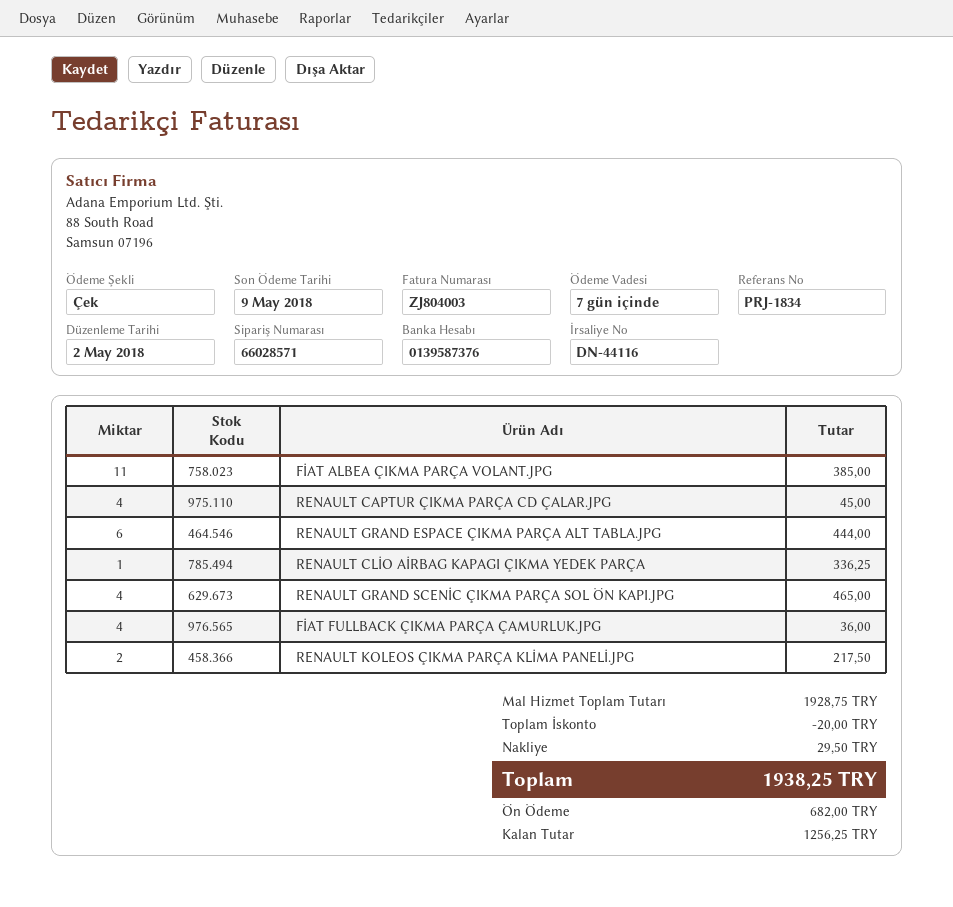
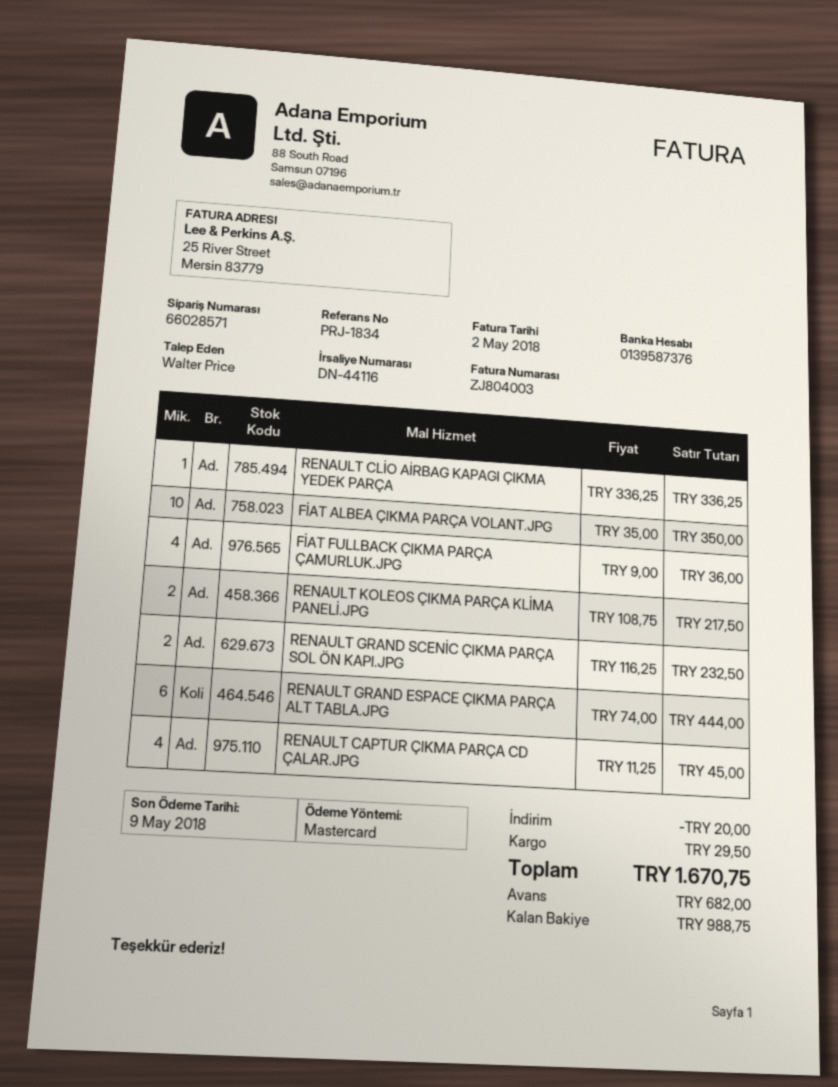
payment method: cheque -> Mastercard
FİAT ALBEA ÇIKMA PARÇA VOLANT.JPG: 11 for 385.00 -> 10 for 350.00
RENAULT GRAND SCENİC ÇIKMA PARÇA SOL ÖN KAPI.JPG: 4 for 465.00 -> 2 for 232.50
total: 1938.25 -> 1670.75
balance: 1256.25 -> 988.75

